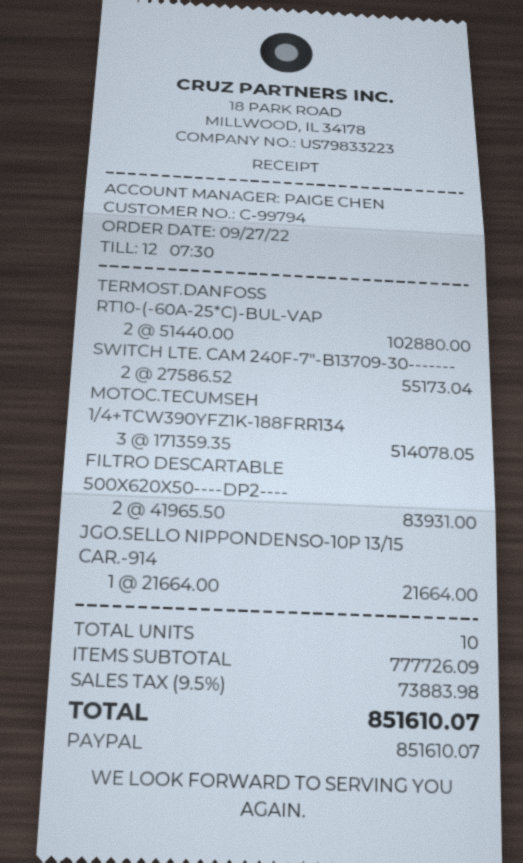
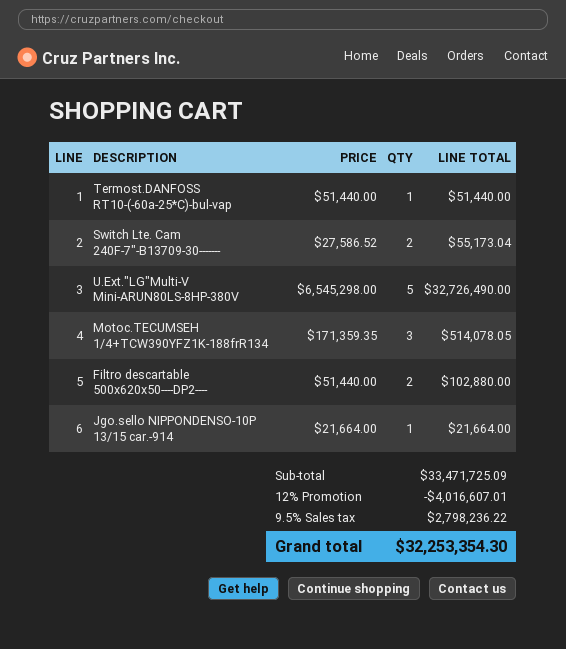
TERMOST.DANFOSS RT10-(-60A-25*C)-BUL-VAP: 2 x 51440.00 = 102880.00 -> 1 x 51440.00 = 51440.00
FILTRO DESCARTABLE 500X620X50----DP2----: 2 x 41965.50 = 83931.00 -> 2 x 51440.00 = 102880.00
U.Ext."LG"Multi-V Mini-ARUN80LS-8HP-380V: none -> 5 x 6545298.00 = 32726490.00
subtotal: 777726.09 -> 33471725.09
discount: none -> 12% = 4016607.01
tax: 9.5% = 73883.98 -> 9.5% = 2798236.22
total: 851610.07 -> 32253354.30

